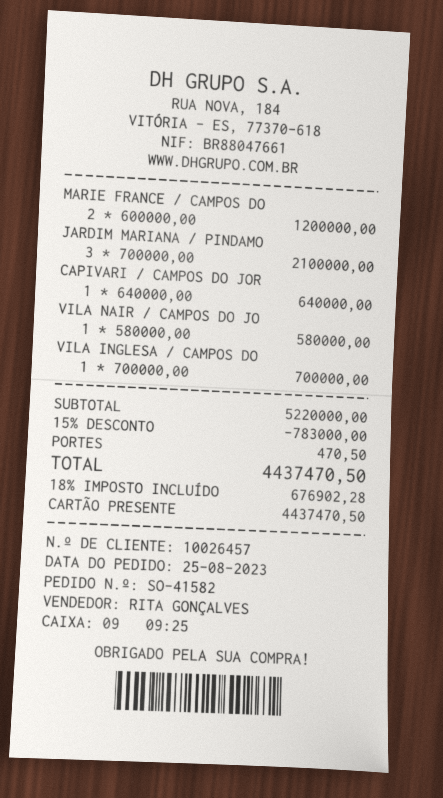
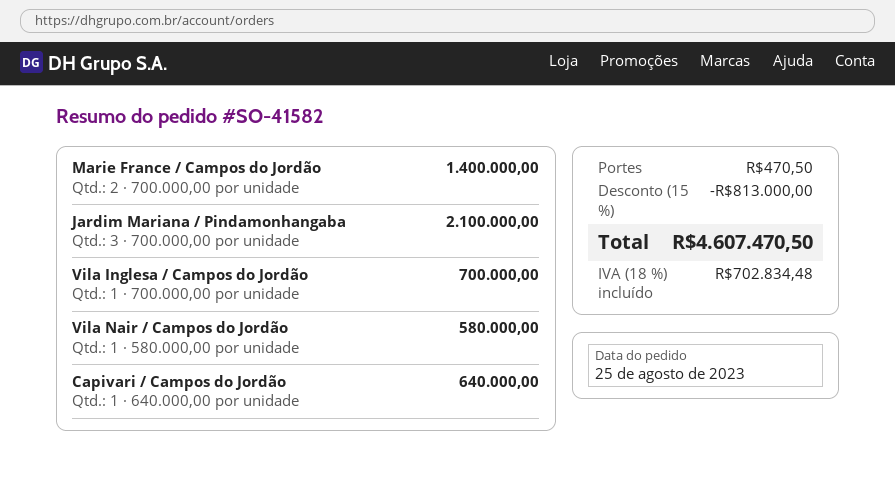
MARIE FRANCE / CAMPOS DO: 2 x 600000.00 = 1200000.00 -> 2 x 700000.00 = 1400000.00
discount: 15% = 783000.00 -> 15% = 813000.00
tax: 18% = 676902.28 -> 18% = 702834.48
total: 4437470.50 -> 4607470.50

